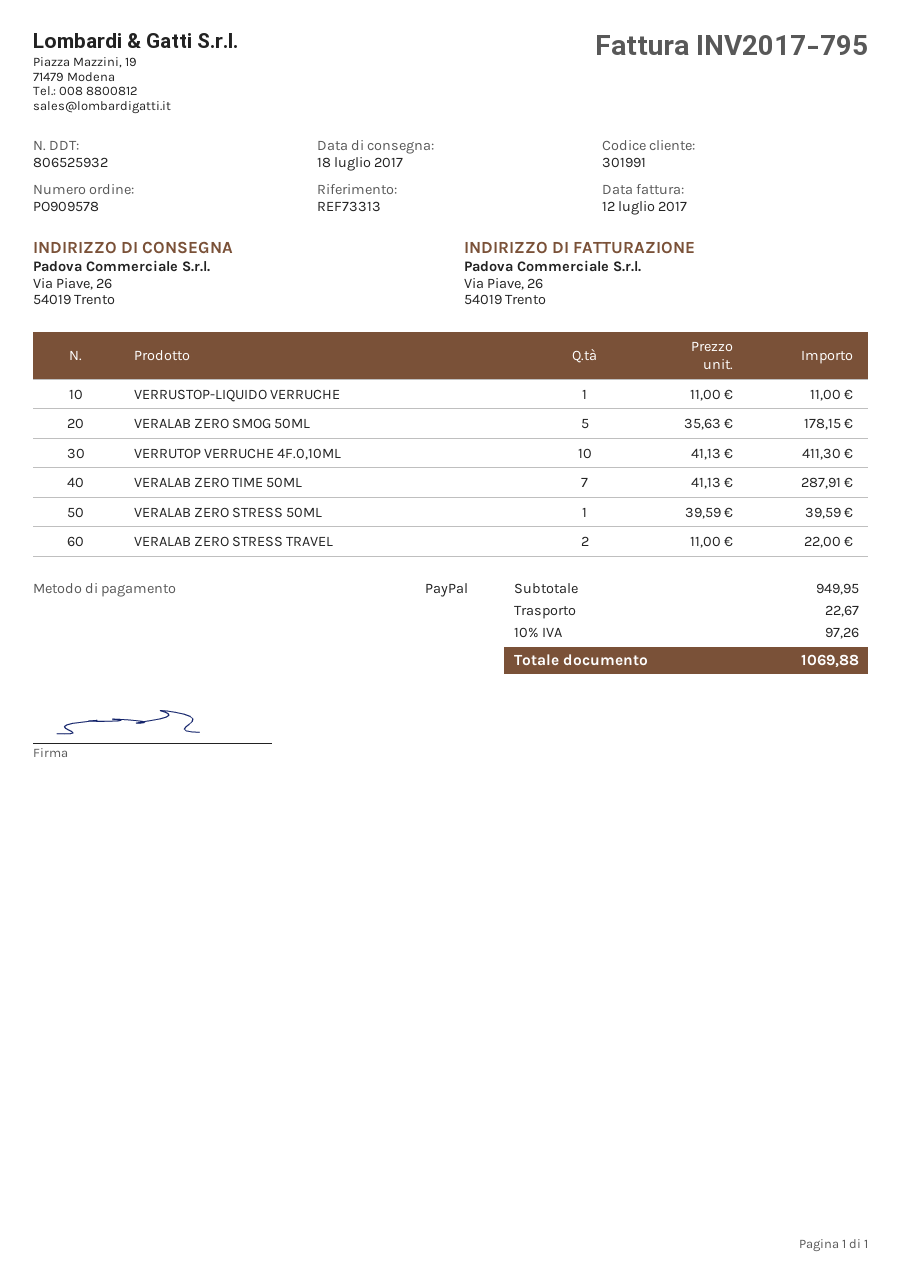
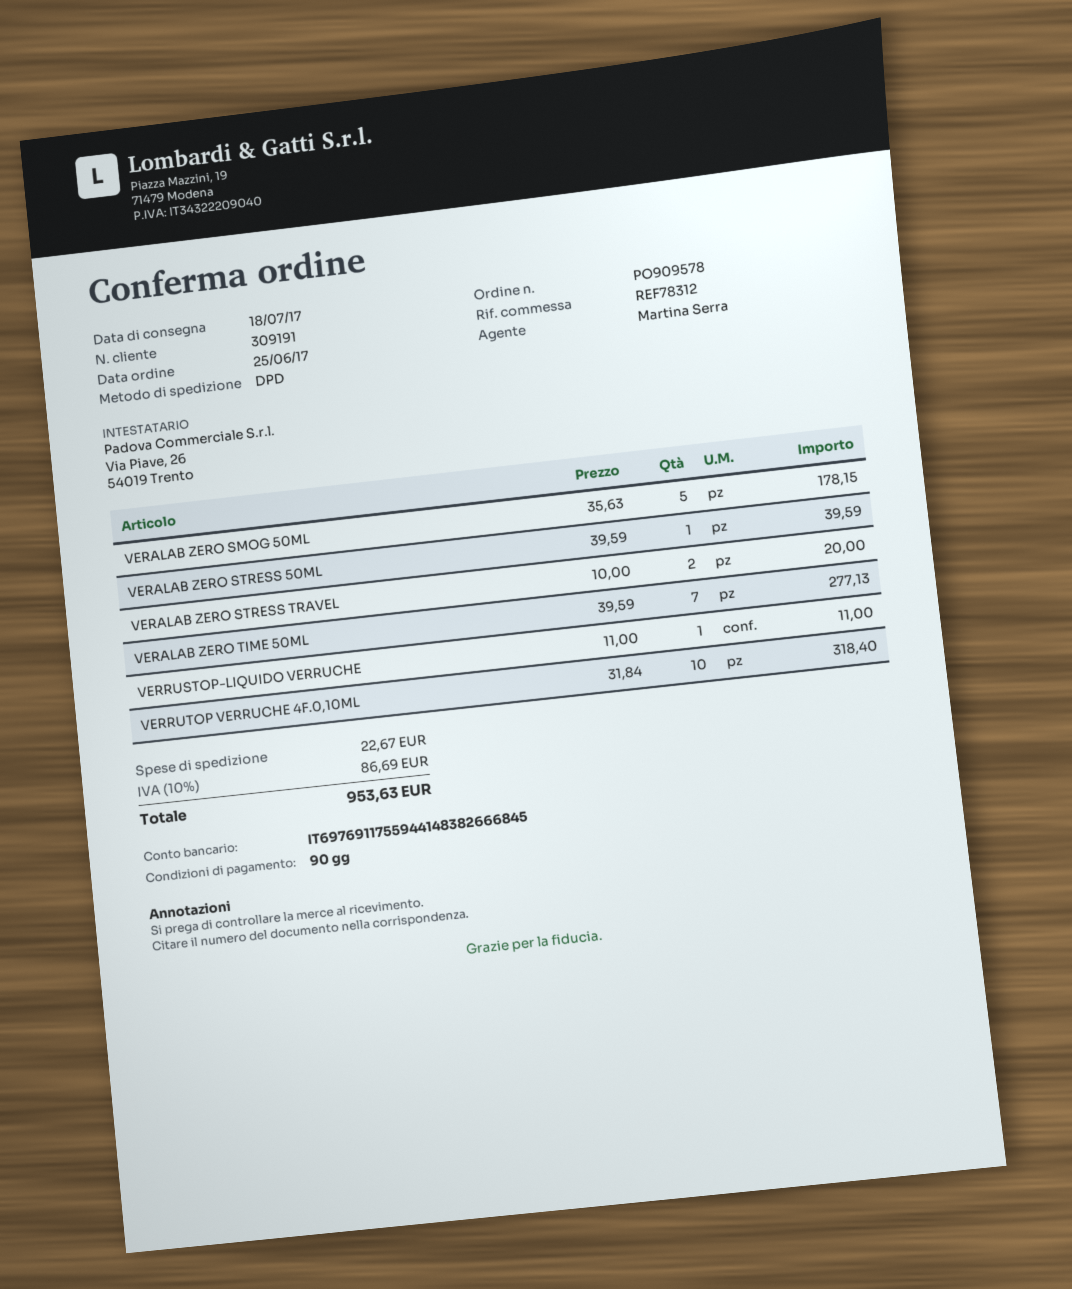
customer number: 301991 -> 309191
reference: REF73313 -> REF78312
VERRUTOP VERRUCHE 4F.0,10ML: 10 x 41.13 = 411.30 -> 10 x 31.84 = 318.40
VERALAB ZERO TIME 50ML: 7 x 41.13 = 287.91 -> 7 x 39.59 = 277.13
VERALAB ZERO STRESS TRAVEL: 2 x 11.00 = 22.00 -> 2 x 10.00 = 20.00
tax: 10% = 97.26 -> 10% = 86.69
total: 1069.88 -> 953.63

